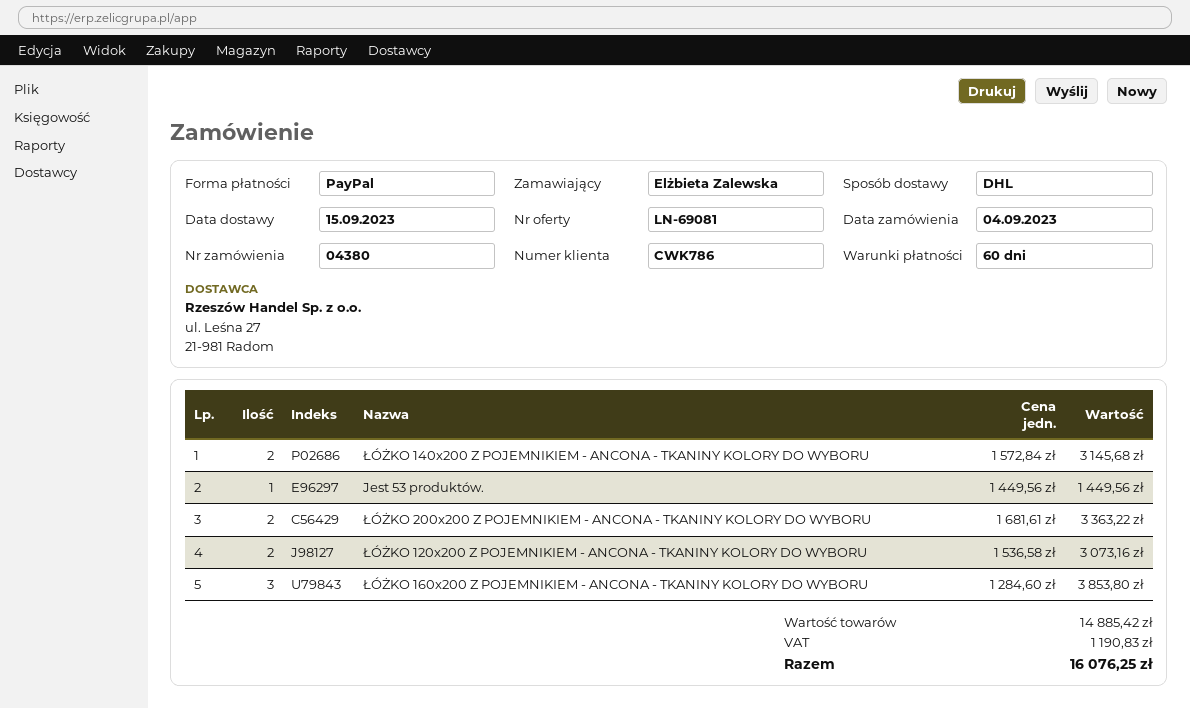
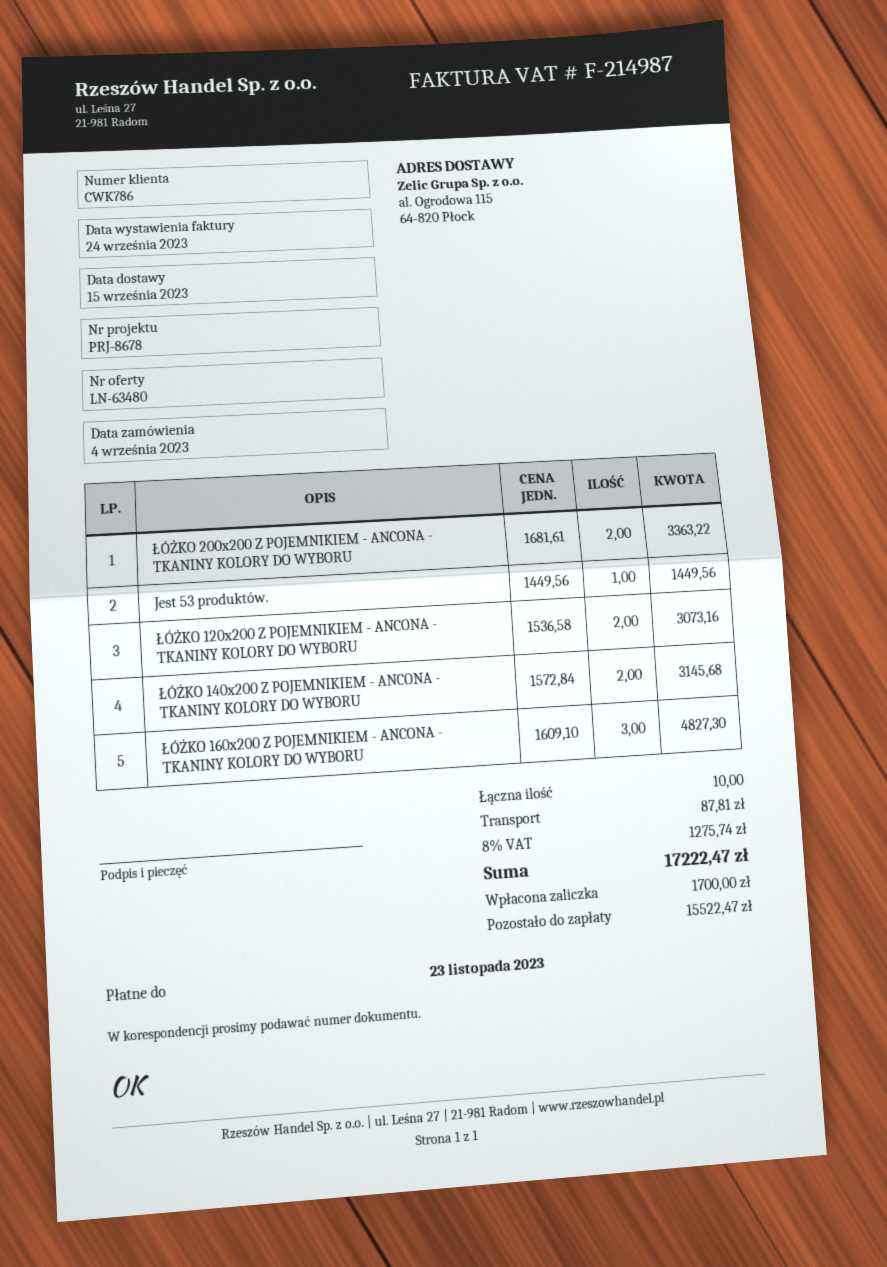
quote number: LN-69081 -> LN-63480
ŁÓŻKO 160x200 Z POJEMNIKIEM - ANCONA - TKANINY KOLORY DO WYBORU: 3 x 1284.60 = 3853.80 -> 3 x 1609.10 = 4827.30
shipping: none -> 87.81
tax: 1190.83 -> 1275.74
total: 16076.25 -> 17222.47

